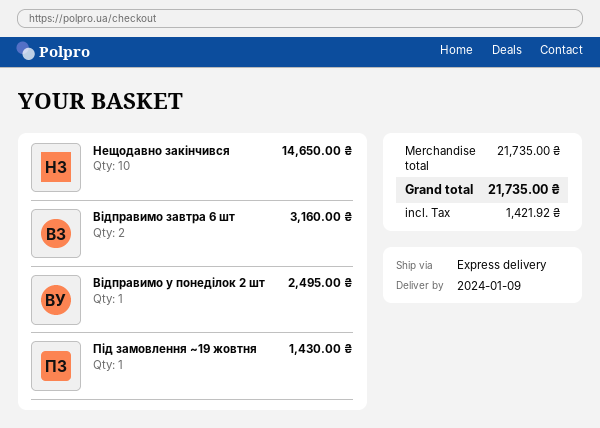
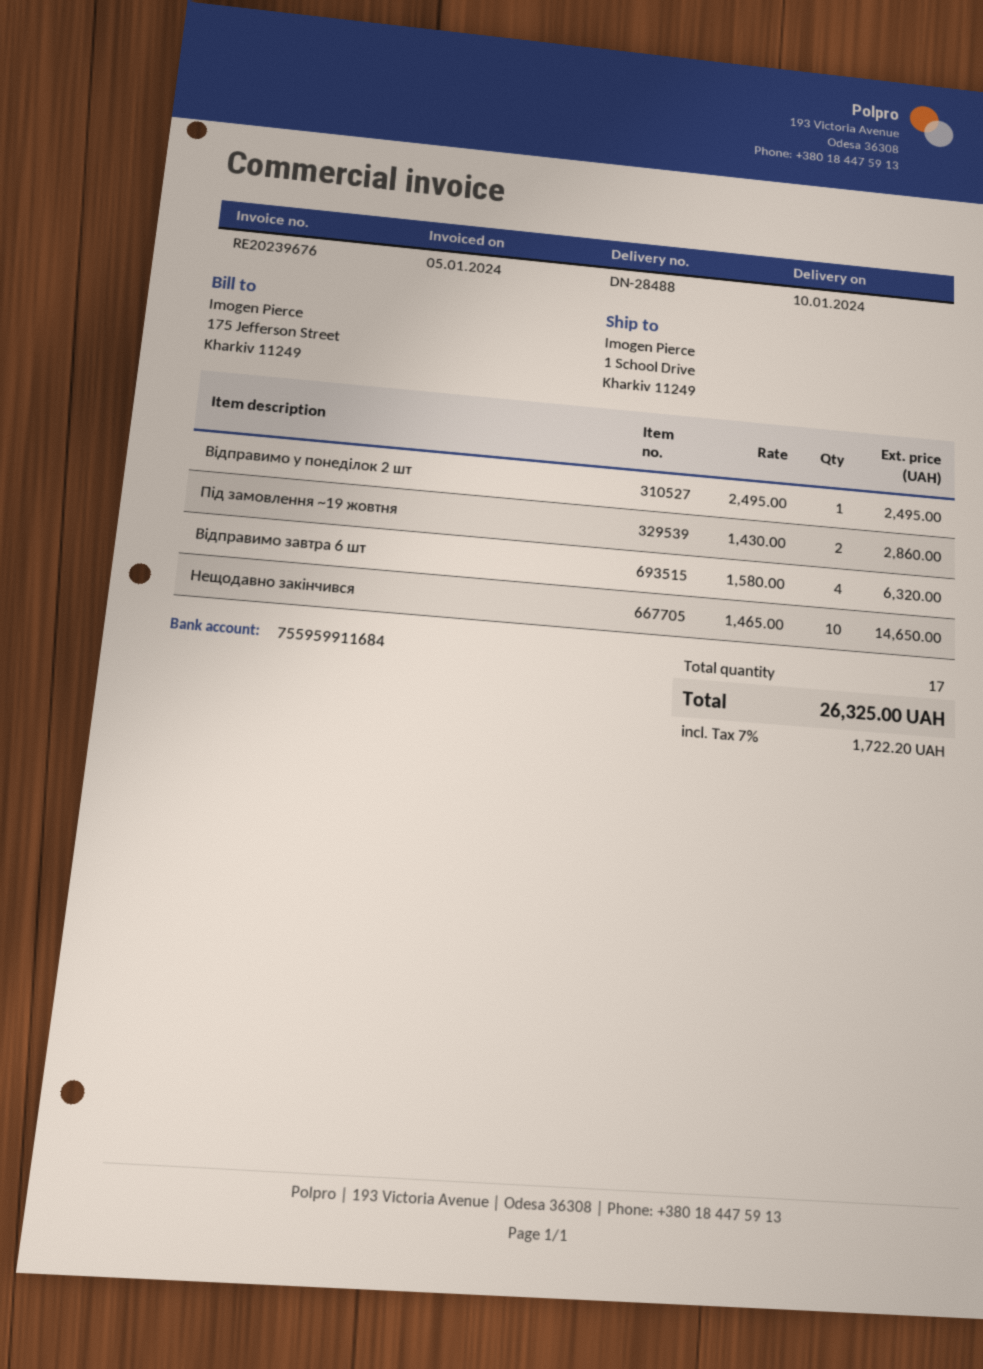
delivery date: 2024-01-09 -> 2024-01-10
Відправимо завтра 6 шт: 2 for 3160.00 -> 4 for 6320.00
Під замовлення ~19 жовтня: 1 for 1430.00 -> 2 for 2860.00
tax: 1421.92 -> 1722.20
total: 21735.00 -> 26325.00

